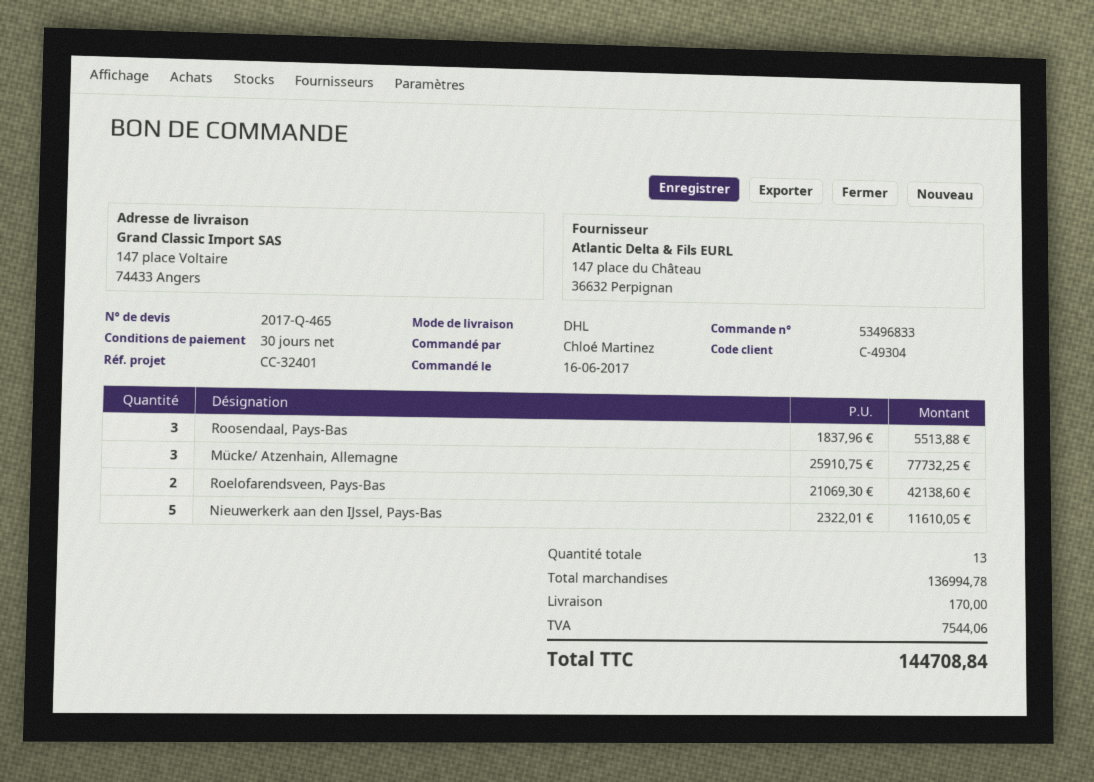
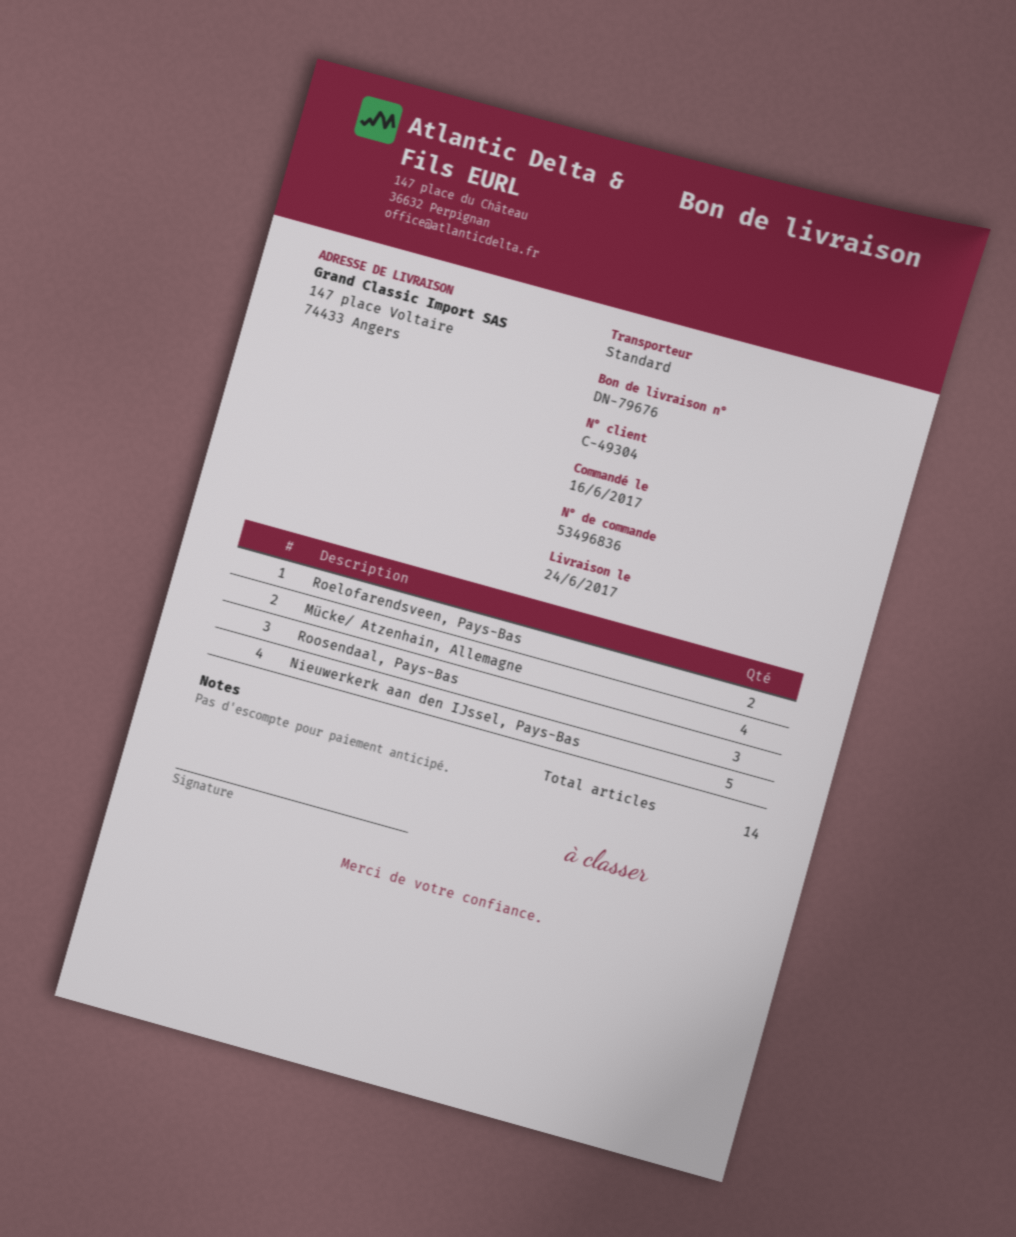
order number: 53496833 -> 53496836
shipping method: DHL -> standard
Mücke/ Atzenhain, Allemagne: 3 -> 4
total quantity: 13 -> 14

